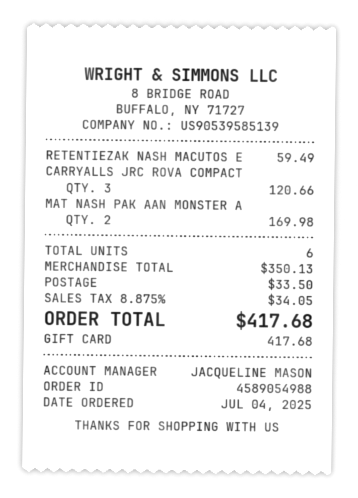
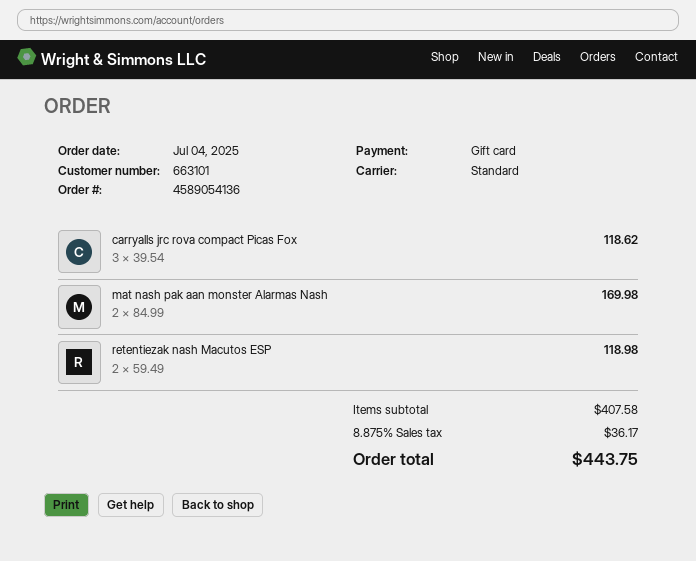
order number: 4589054988 -> 4589054136
RETENTIEZAK NASH MACUTOS E: 1 for 59.49 -> 2 for 118.98
CARRYALLS JRC ROVA COMPACT: 3 for 120.66 -> 3 for 118.62
subtotal: 350.13 -> 407.58
shipping: 33.50 -> none
tax: 8.875% = 34.05 -> 8.875% = 36.17
total: 417.68 -> 443.75

